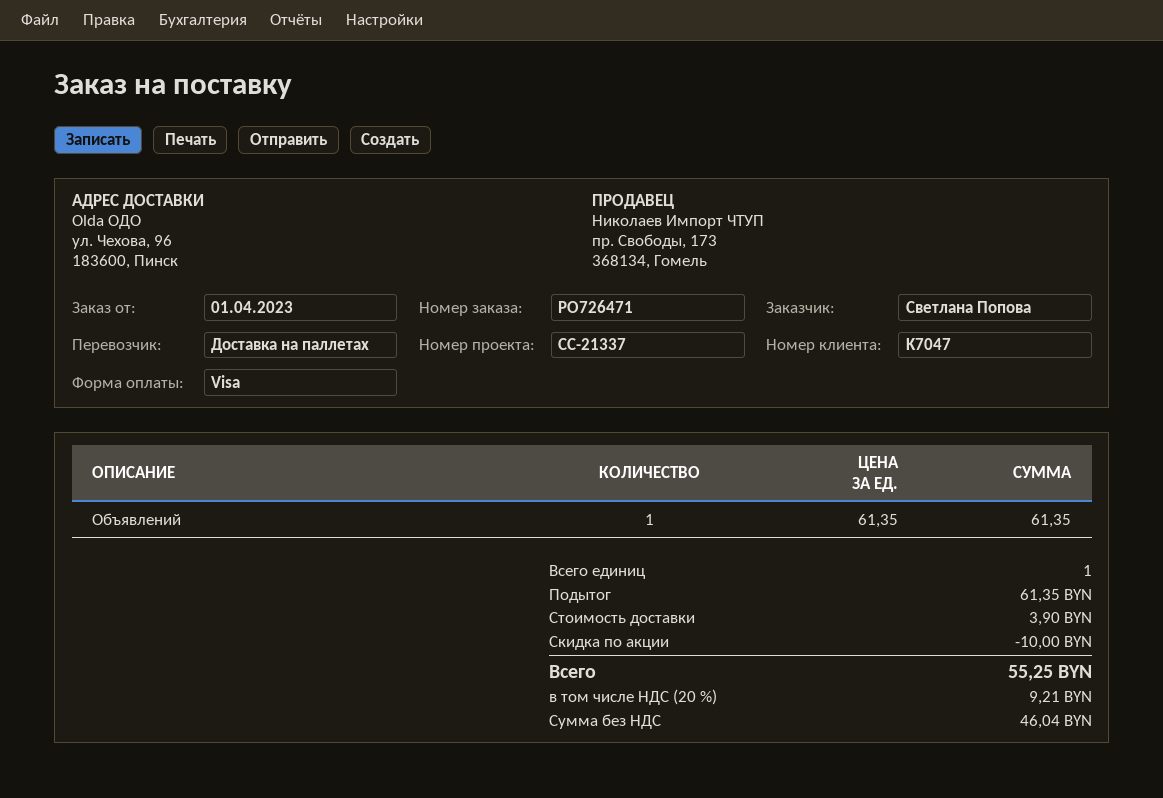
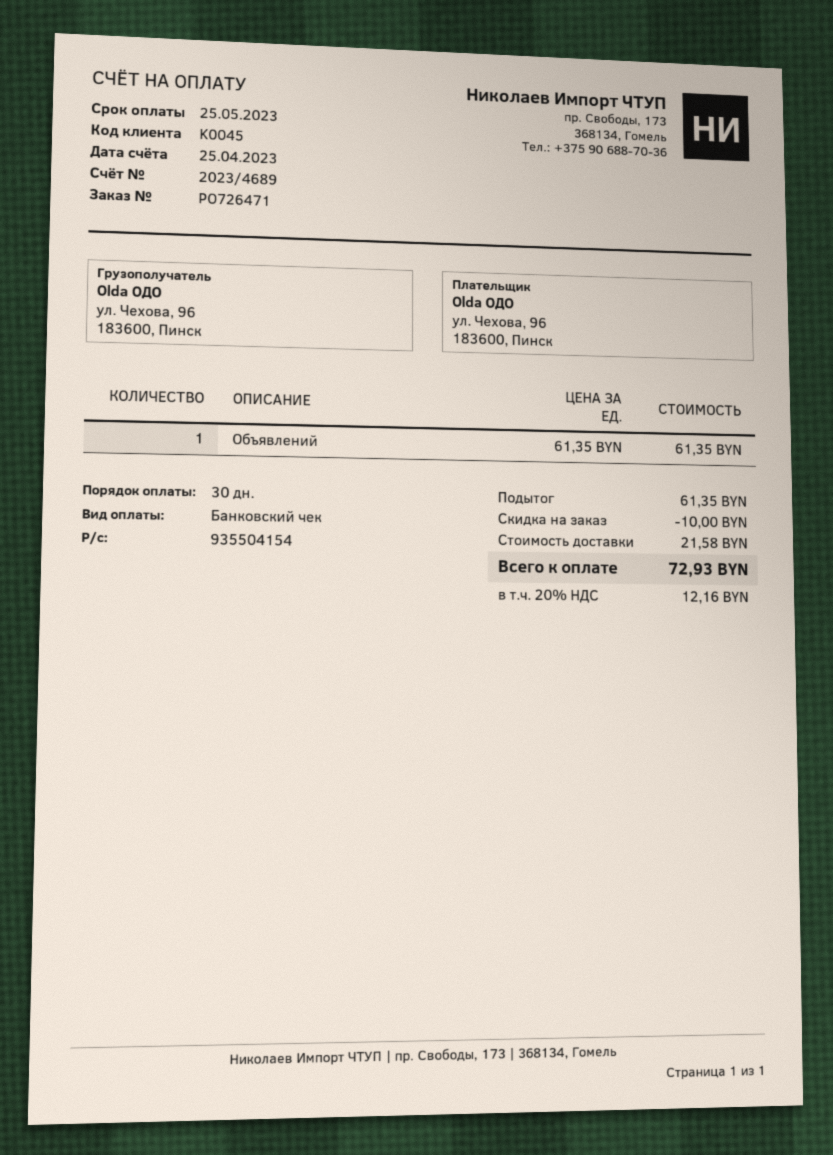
customer number: K7047 -> K0045
payment method: Visa -> cheque
shipping: 3.90 -> 21.58
tax: 20% = 9.21 -> 20% = 12.16
total: 55.25 -> 72.93

